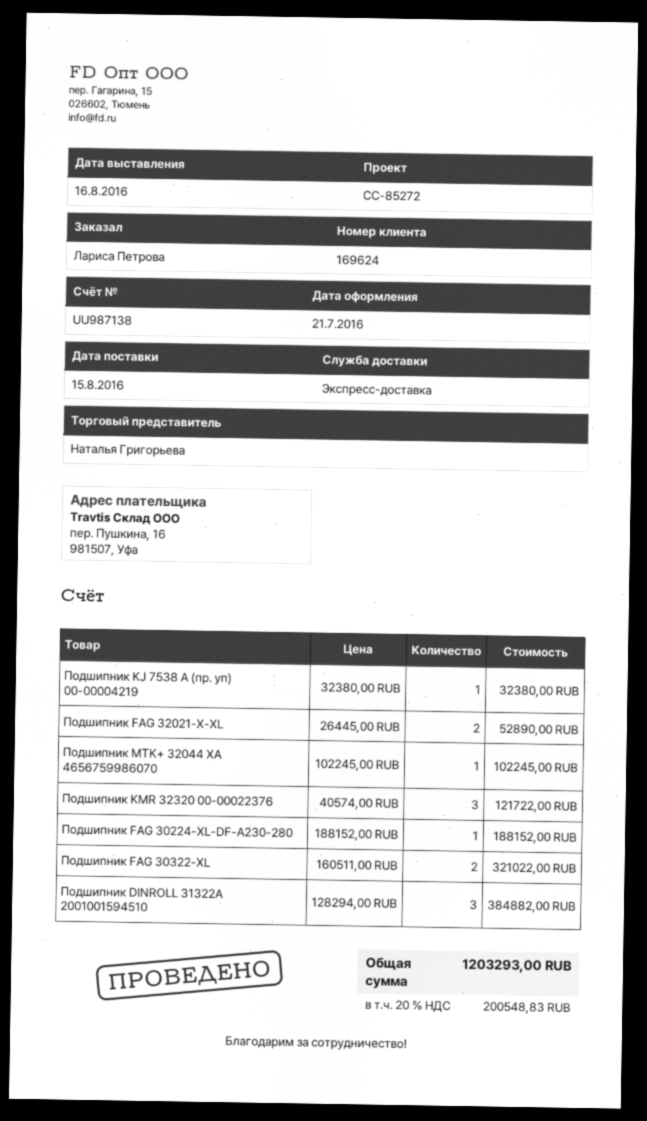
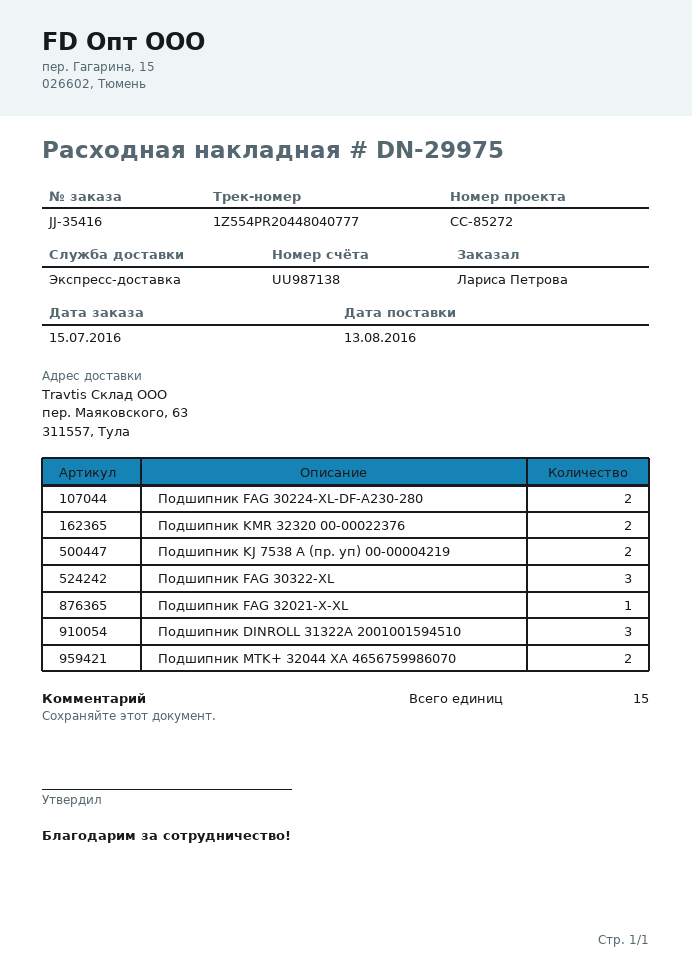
order date: 2016-07-21 -> 2016-07-15
delivery date: 2016-08-15 -> 2016-08-13
Подшипник KJ 7538 А (пр. уп) 00-00004219: 1 -> 2
Подшипник FAG 32021-X-XL: 2 -> 1
Подшипник MTK+ 32044 XA 4656759986070: 1 -> 2
Подшипник KMR 32320 00-00022376: 3 -> 2
Подшипник FAG 30224-XL-DF-A230-280: 1 -> 2
Подшипник FAG 30322-XL: 2 -> 3

